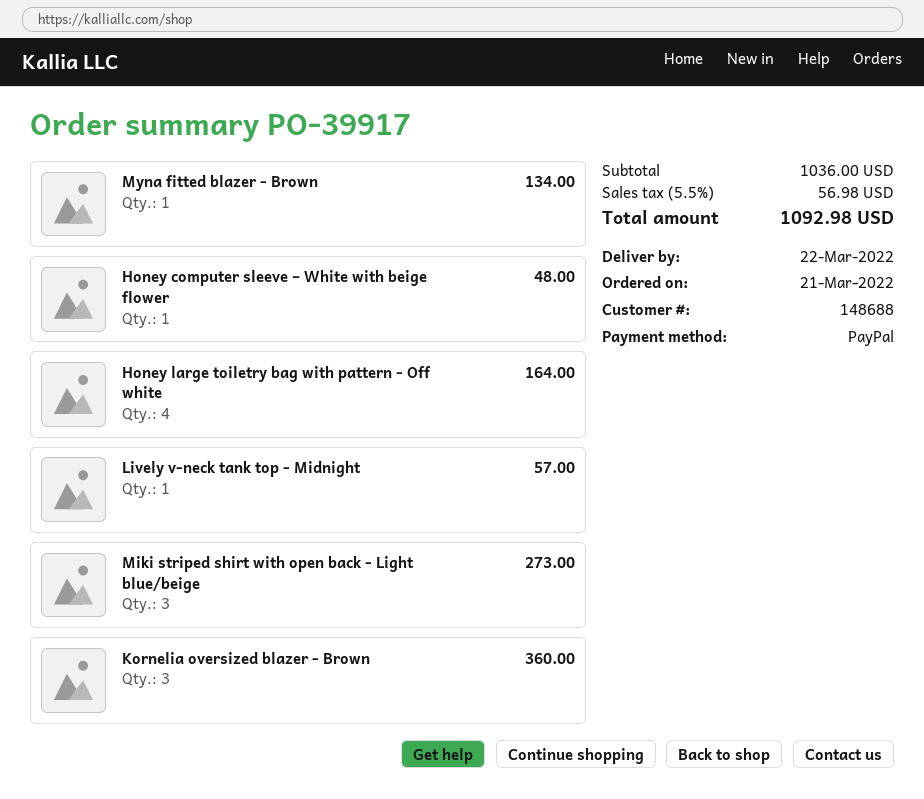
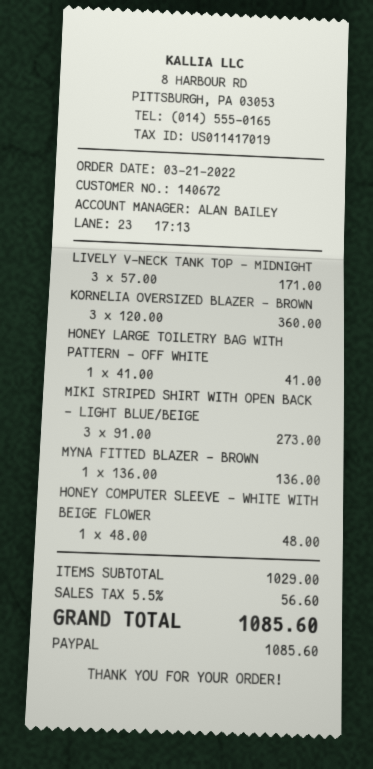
customer number: 148688 -> 140672
Myna fitted blazer - Brown: 1 for 134.00 -> 1 for 136.00
Honey large toiletry bag with pattern - Off white: 4 for 164.00 -> 1 for 41.00
Lively v-neck tank top - Midnight: 1 for 57.00 -> 3 for 171.00
subtotal: 1036.00 -> 1029.00
tax: 5.5% = 56.98 -> 5.5% = 56.60
total: 1092.98 -> 1085.60

